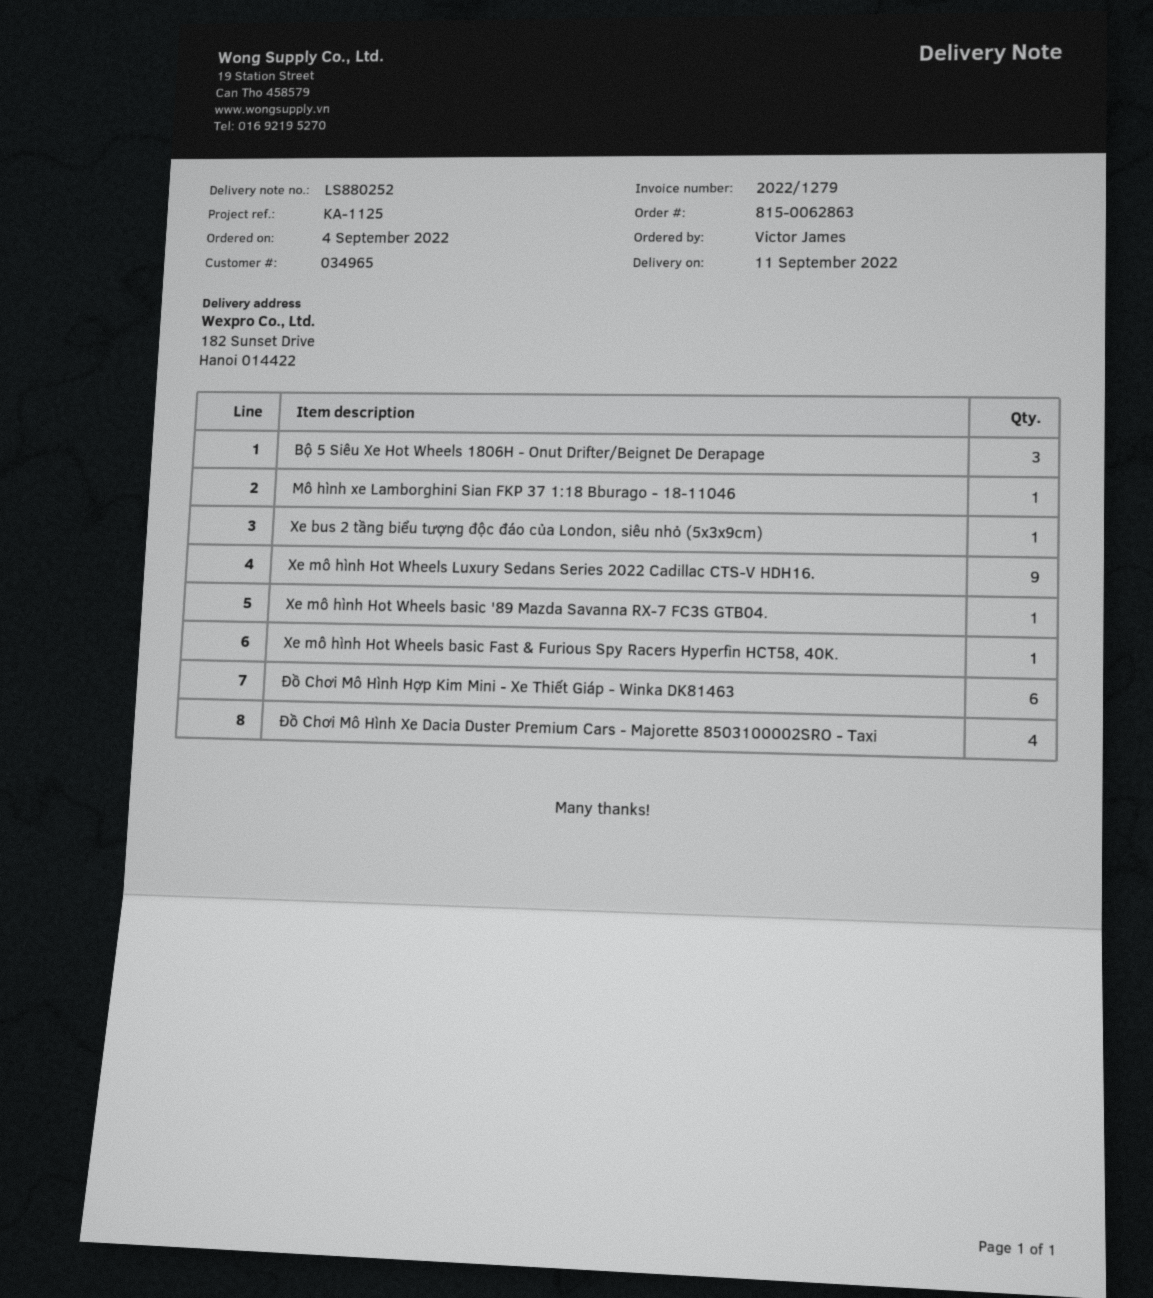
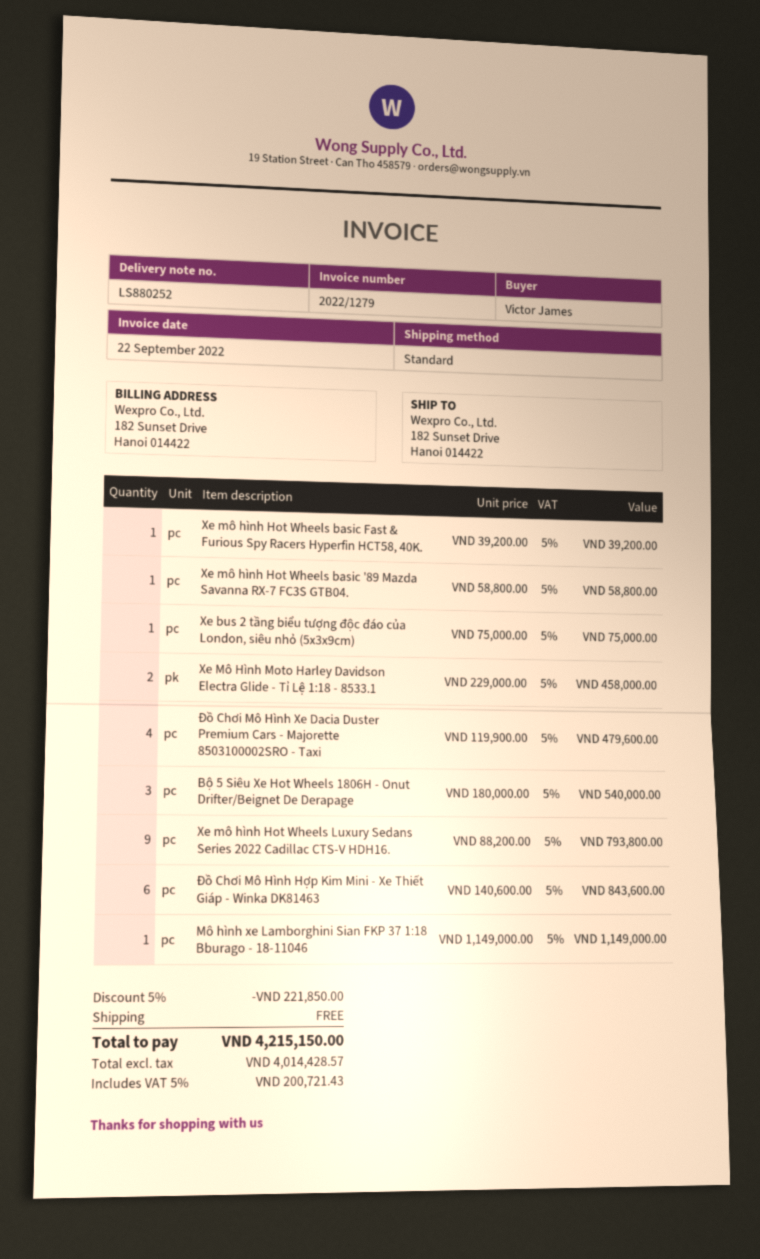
Xe Mô Hình Moto Harley Davidson Electra Glide - Tỉ Lệ 1:18 - 8533.1: none -> 2

